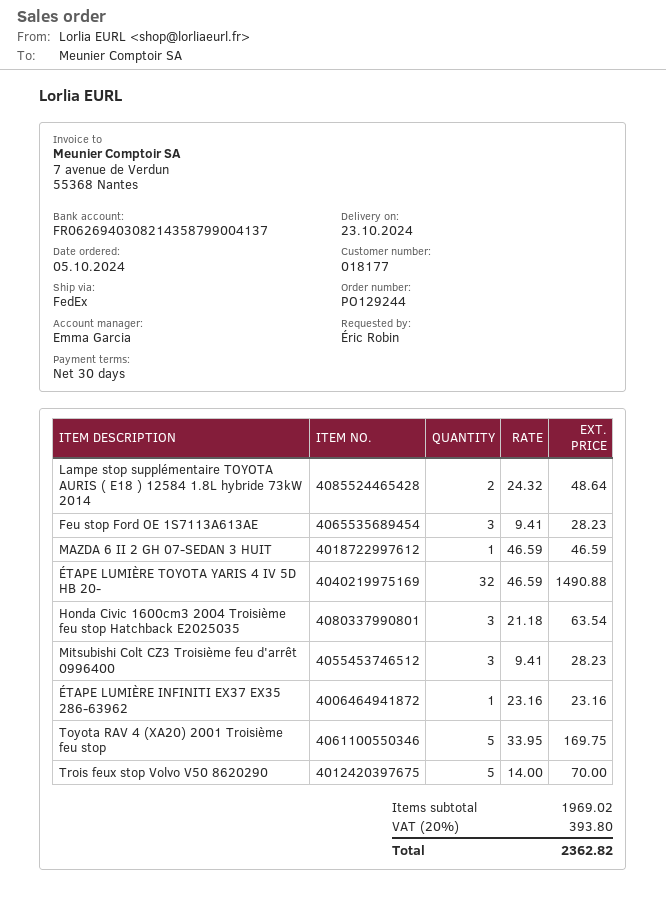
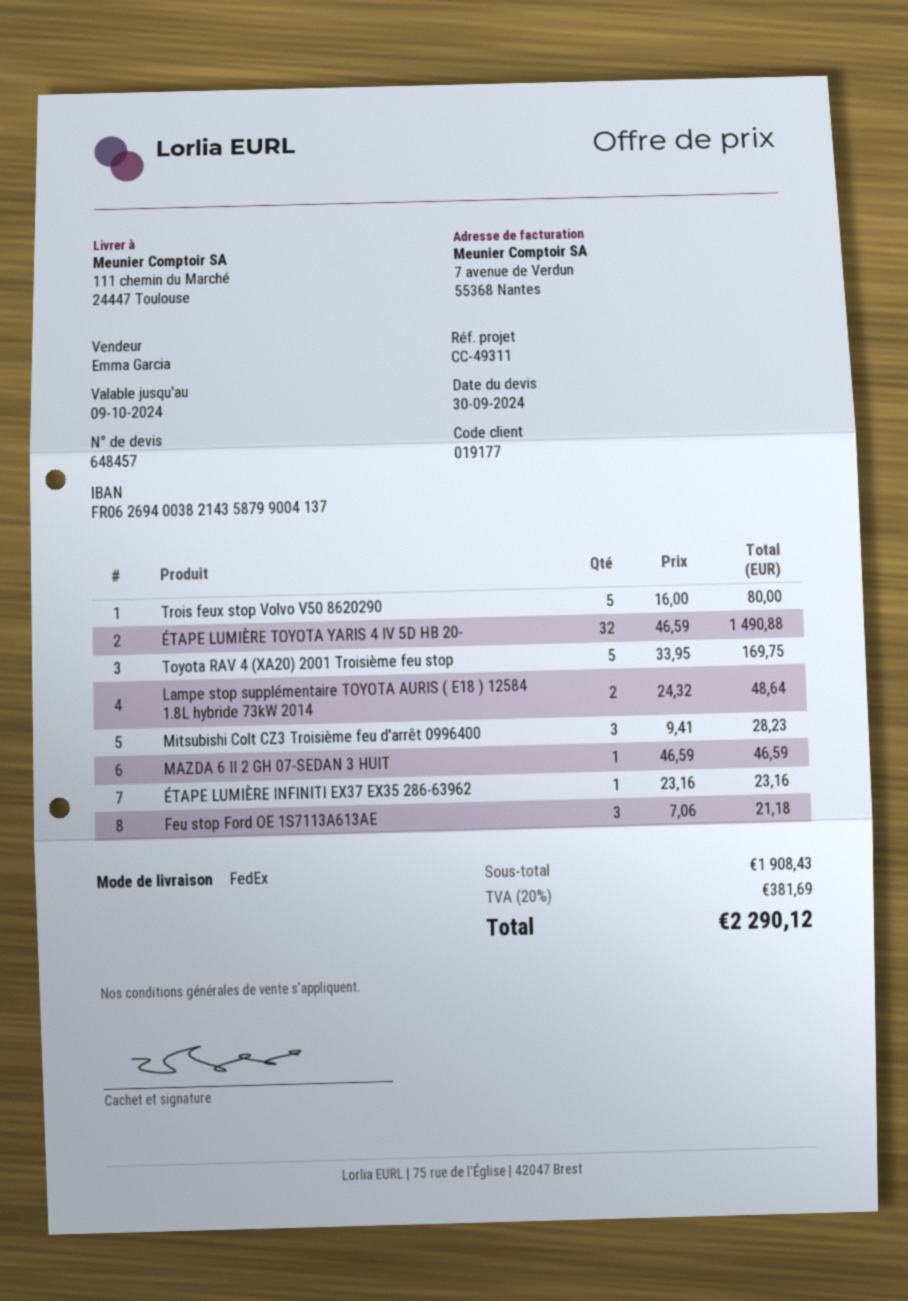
customer number: 018177 -> 019177
bank account: FR0626940308214358799004137 -> FR0626940038214358799004137
Feu stop Ford OE 1S7113A613AE: 3 x 9.41 = 28.23 -> 3 x 7.06 = 21.18
Honda Civic 1600cm3 2004 Troisième feu stop Hatchback E2025035: 3 x 21.18 = 63.54 -> none
Trois feux stop Volvo V50 8620290: 5 x 14.00 = 70.00 -> 5 x 16.00 = 80.00
subtotal: 1969.02 -> 1908.43
tax: 20% = 393.80 -> 20% = 381.69
total: 2362.82 -> 2290.12

